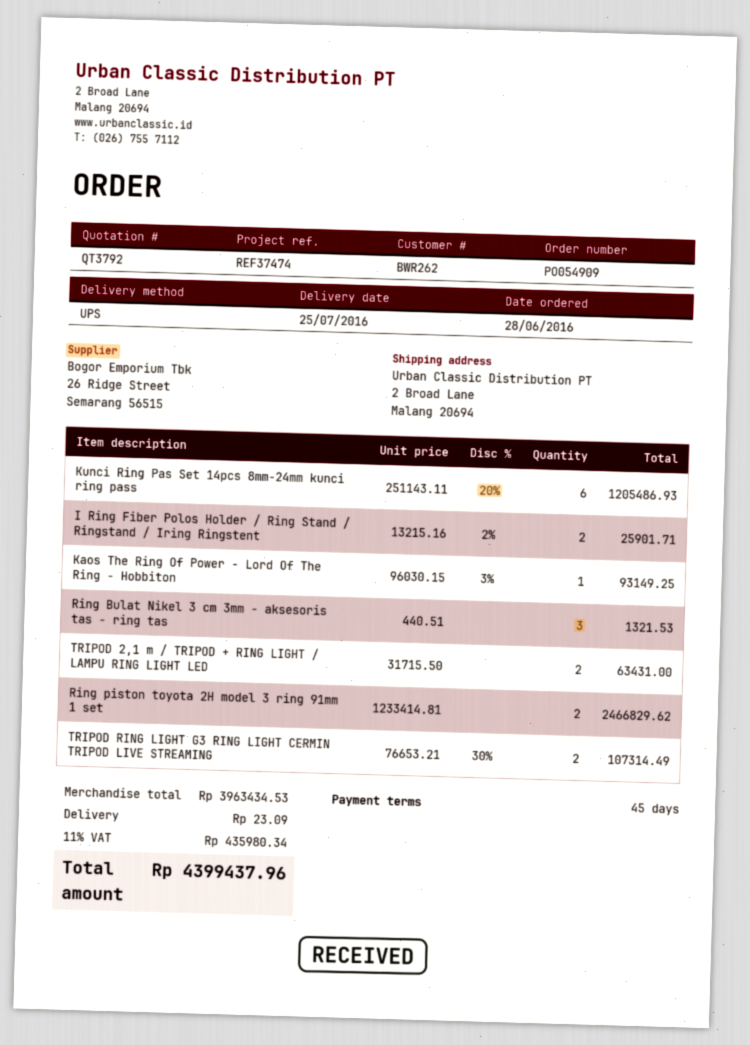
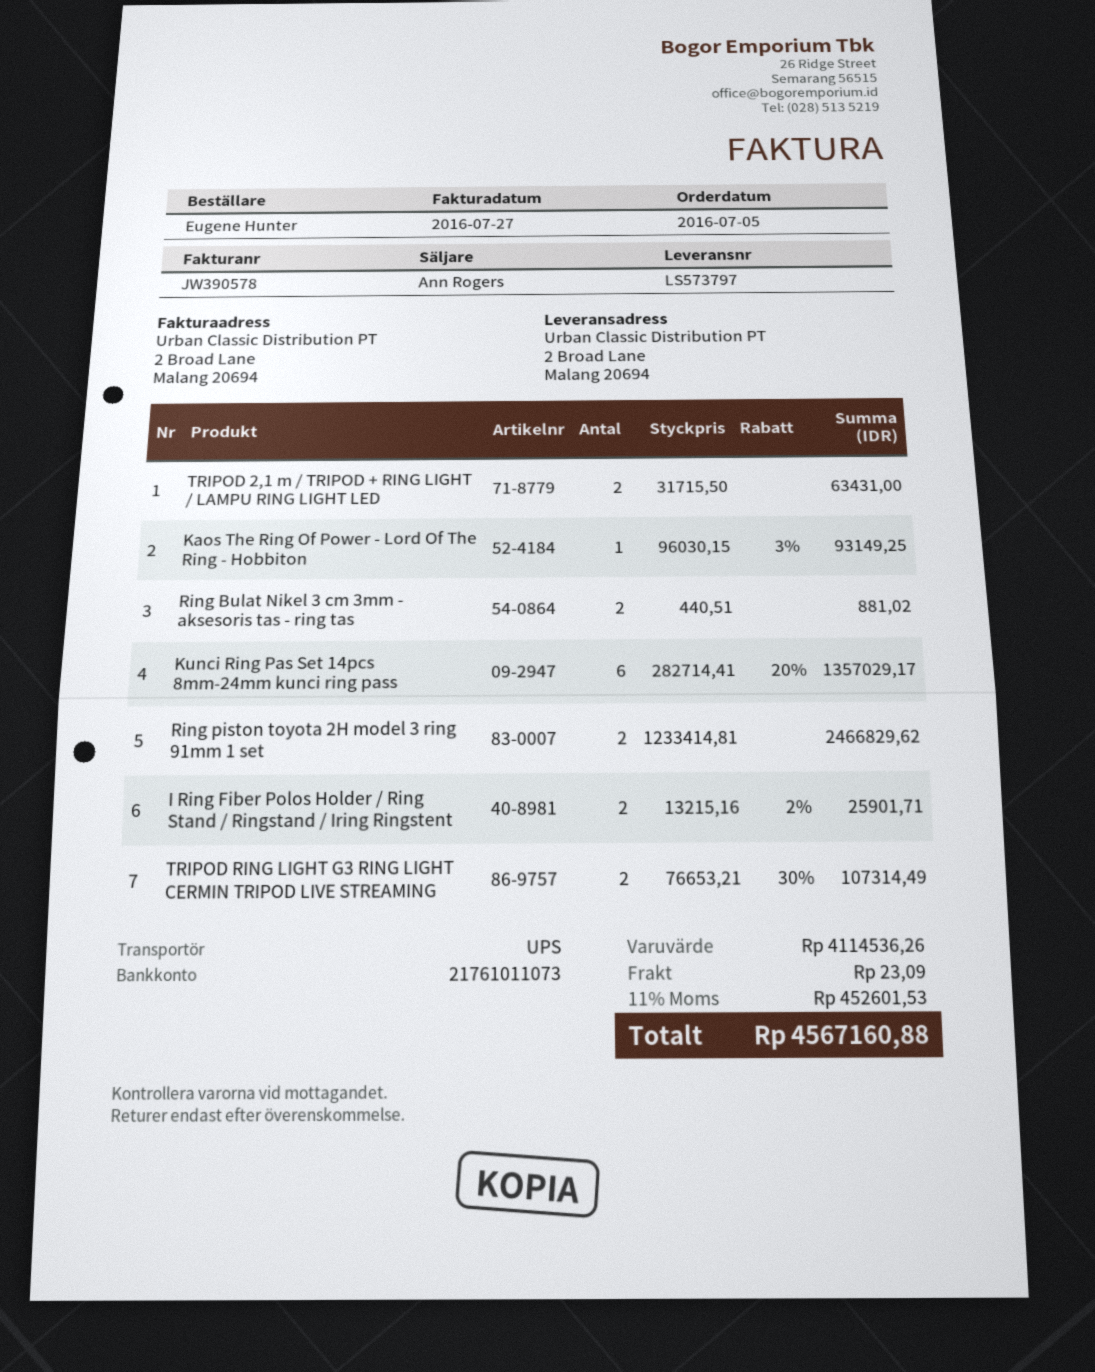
order date: 2016-06-28 -> 2016-07-05
Kunci Ring Pas Set 14pcs 8mm-24mm kunci ring pass: 6 x 251143.11 - 20% = 1205486.93 -> 6 x 282714.41 - 20% = 1357029.17
Ring Bulat Nikel 3 cm 3mm - aksesoris tas - ring tas: 3 x 440.51 = 1321.53 -> 2 x 440.51 = 881.02
subtotal: 3963434.53 -> 4114536.26
tax: 11% = 435980.34 -> 11% = 452601.53
total: 4399437.96 -> 4567160.88

